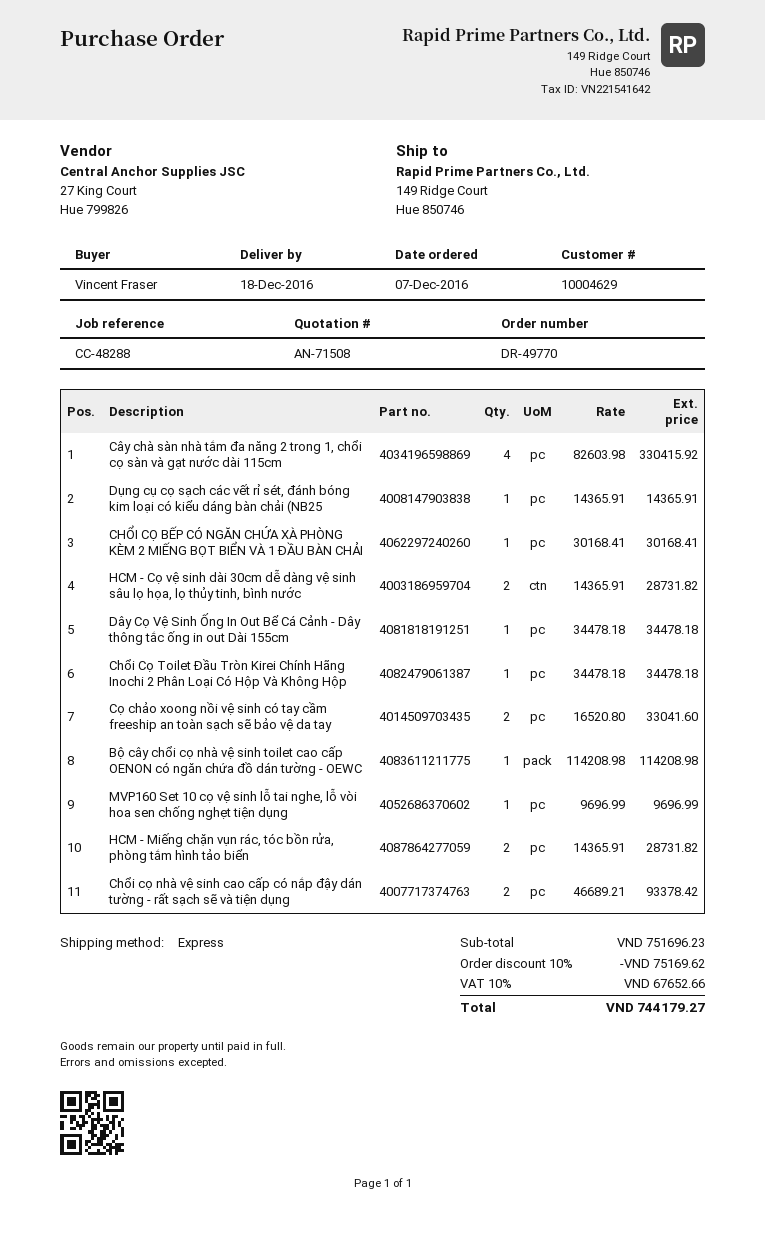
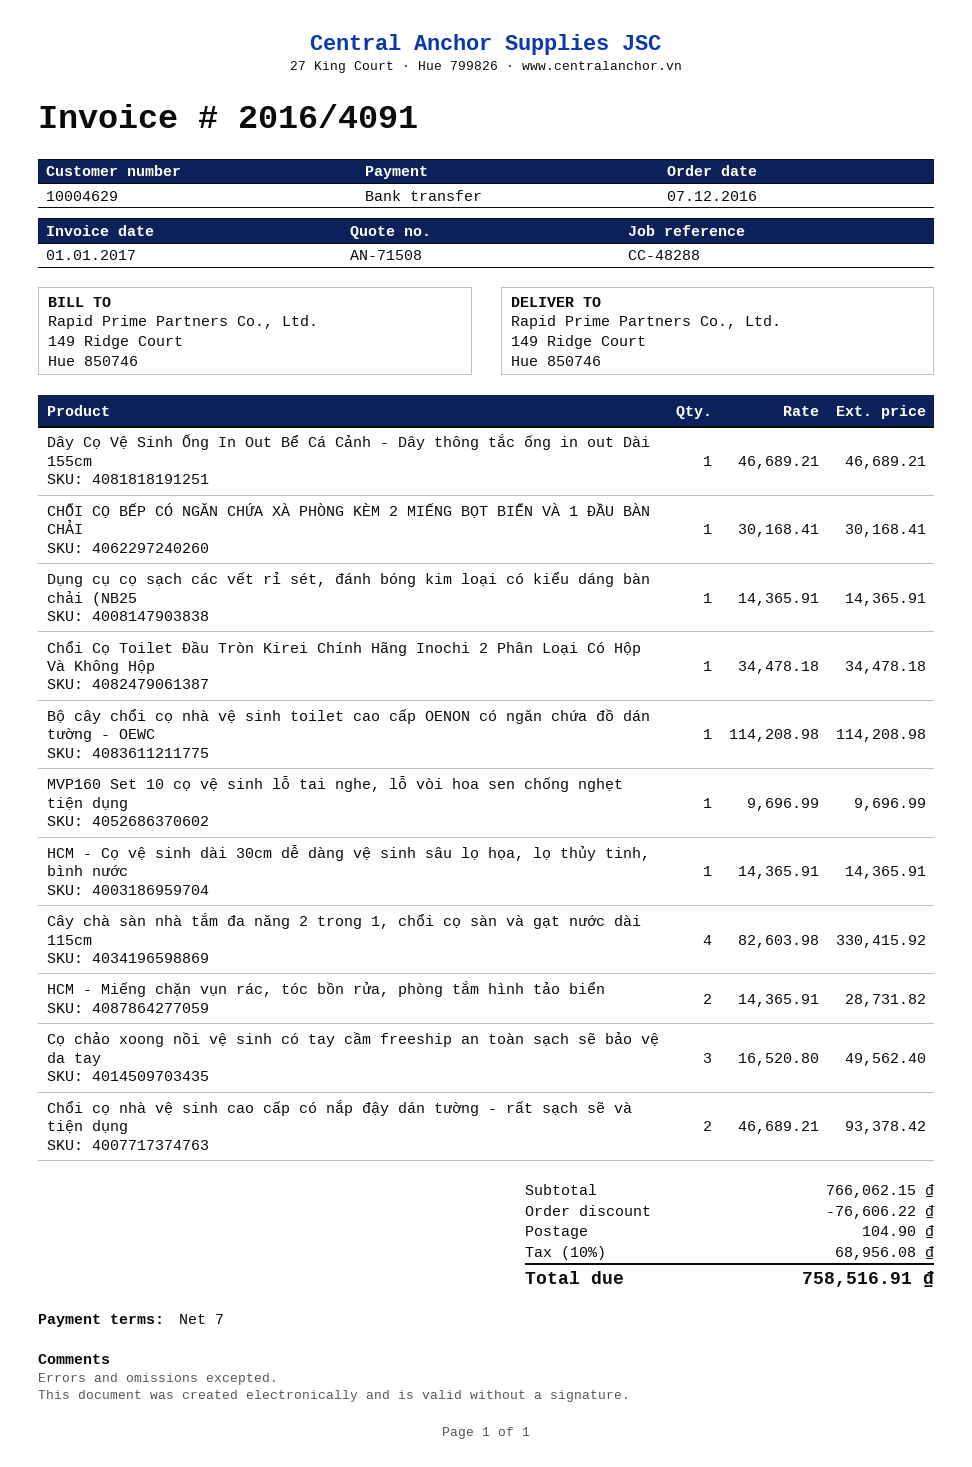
HCM - Cọ vệ sinh dài 30cm dễ dàng vệ sinh sâu lọ họa, lọ thủy tinh, bình nước: 2 x 14365.91 = 28731.82 -> 1 x 14365.91 = 14365.91
Dây Cọ Vệ Sinh Ống In Out Bể Cá Cảnh - Dây thông tắc ống in out Dài 155cm: 1 x 34478.18 = 34478.18 -> 1 x 46689.21 = 46689.21
Cọ chảo xoong nồi vệ sinh có tay cầm freeship an toàn sạch sẽ bảo vệ da tay: 2 x 16520.80 = 33041.60 -> 3 x 16520.80 = 49562.40
subtotal: 751696.23 -> 766062.15
discount: 75169.62 -> 76606.22
shipping: none -> 104.90
tax: 10% = 67652.66 -> 10% = 68956.08
total: 744179.27 -> 758516.91

